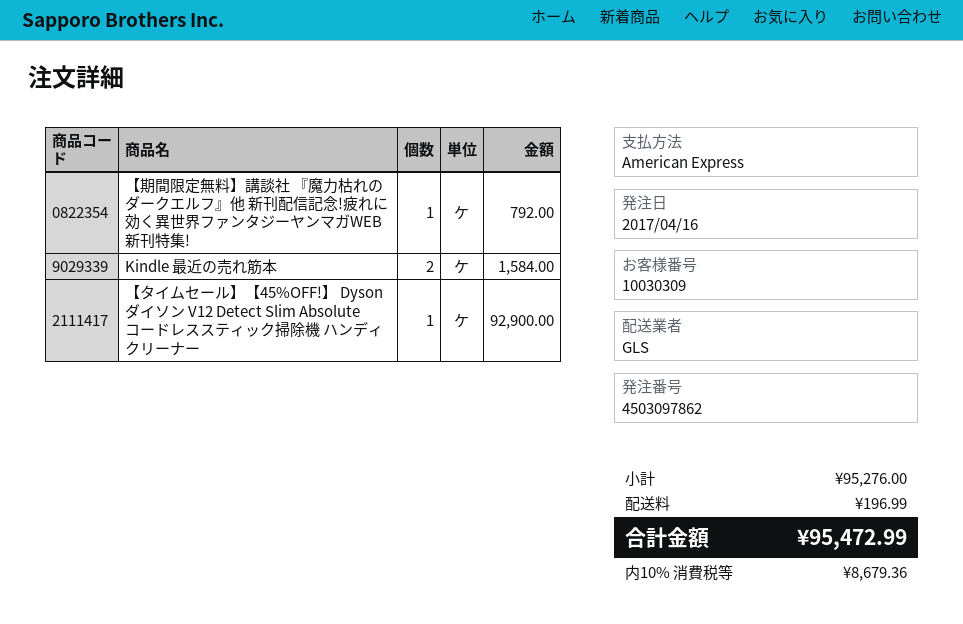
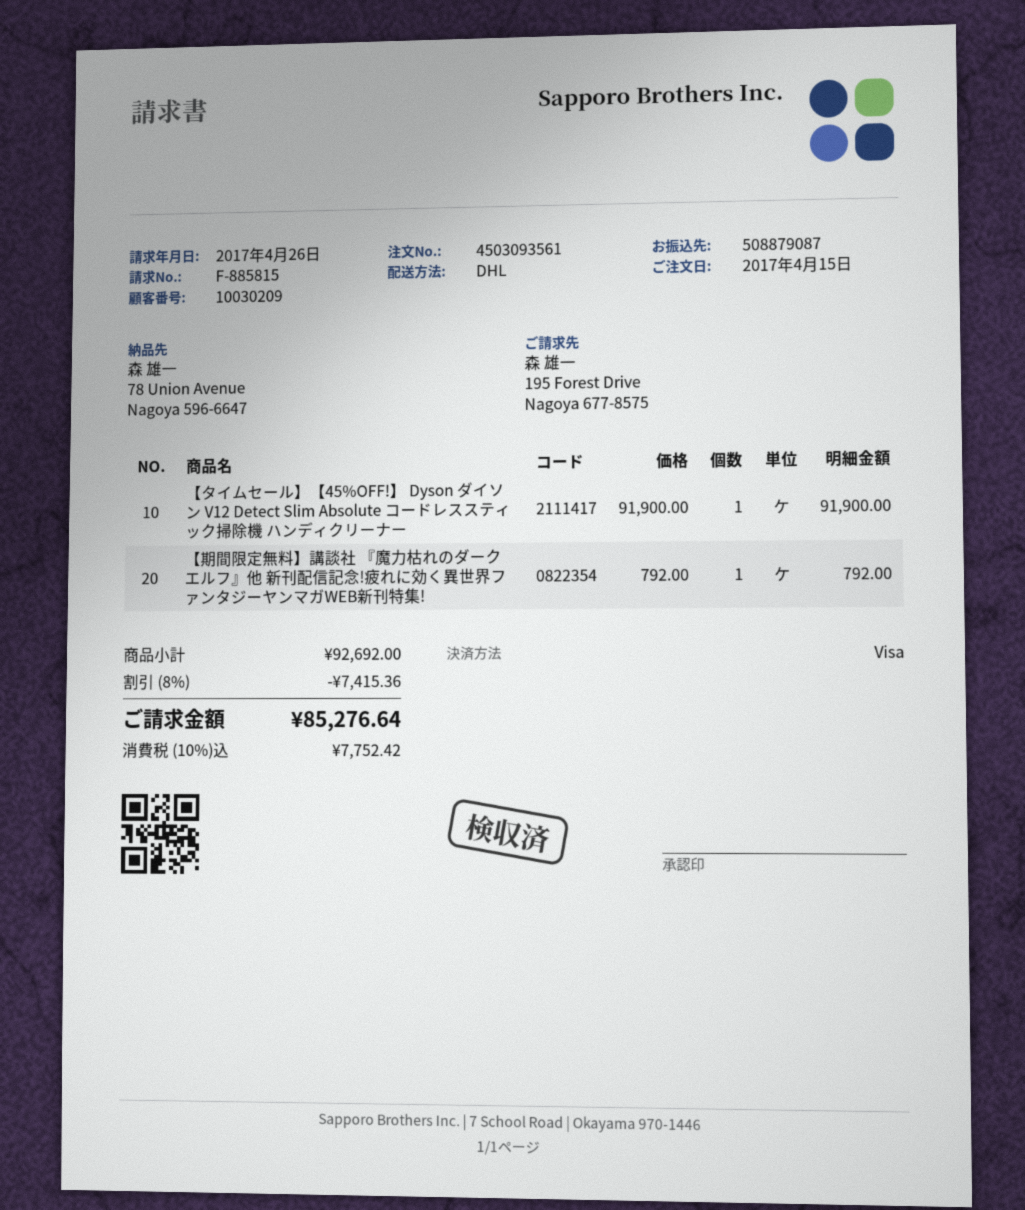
order number: 4503097862 -> 4503093561
order date: 2017-04-16 -> 2017-04-15
customer number: 10030309 -> 10030209
payment method: American Express -> Visa
shipping method: GLS -> DHL
Kindle 最近の売れ筋本: 2 for 1584.00 -> none
【タイムセール】【45%OFF!】 Dyson ダイソン V12 Detect Slim Absolute コードレススティック掃除機 ハンディクリーナー: 1 for 92900.00 -> 1 for 91900.00
subtotal: 95276.00 -> 92692.00
discount: none -> 8% = 7415.36
shipping: 196.99 -> none
tax: 10% = 8679.36 -> 10% = 7752.42
total: 95472.99 -> 85276.64

